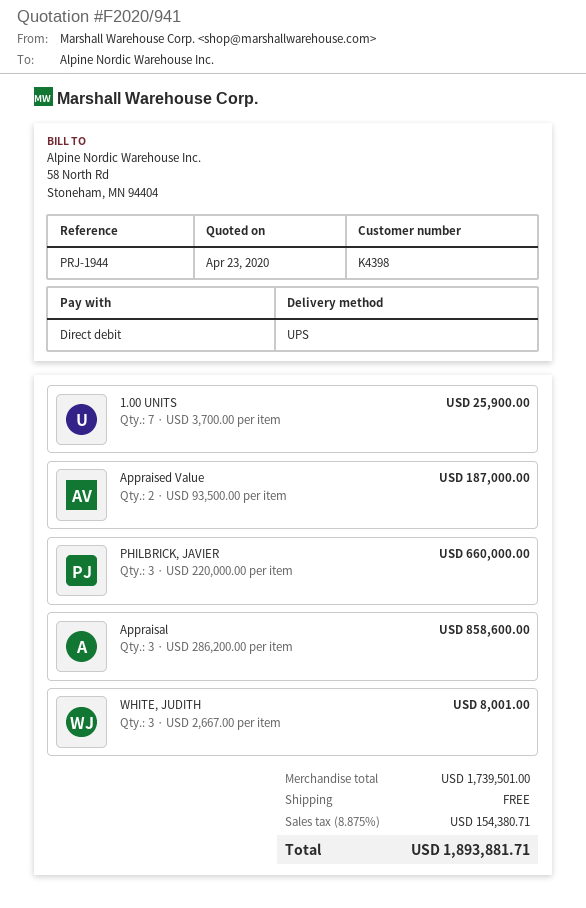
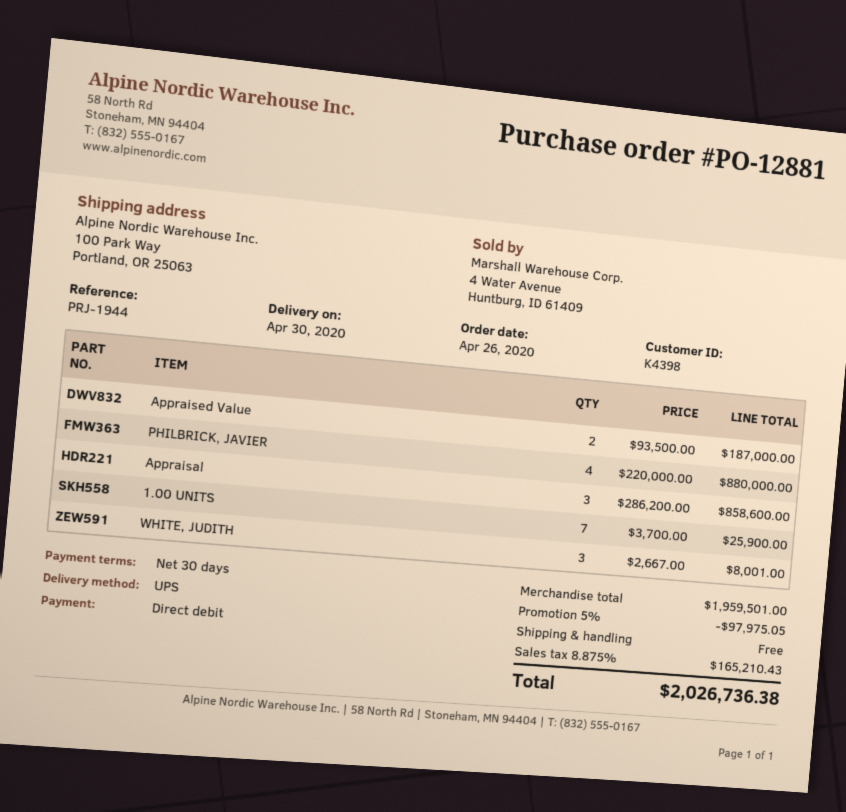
PHILBRICK, JAVIER: 3 x 220000.00 = 660000.00 -> 4 x 220000.00 = 880000.00
subtotal: 1739501.00 -> 1959501.00
discount: none -> 5% = 97975.05
tax: 8.875% = 154380.71 -> 8.875% = 165210.43
total: 1893881.71 -> 2026736.38

